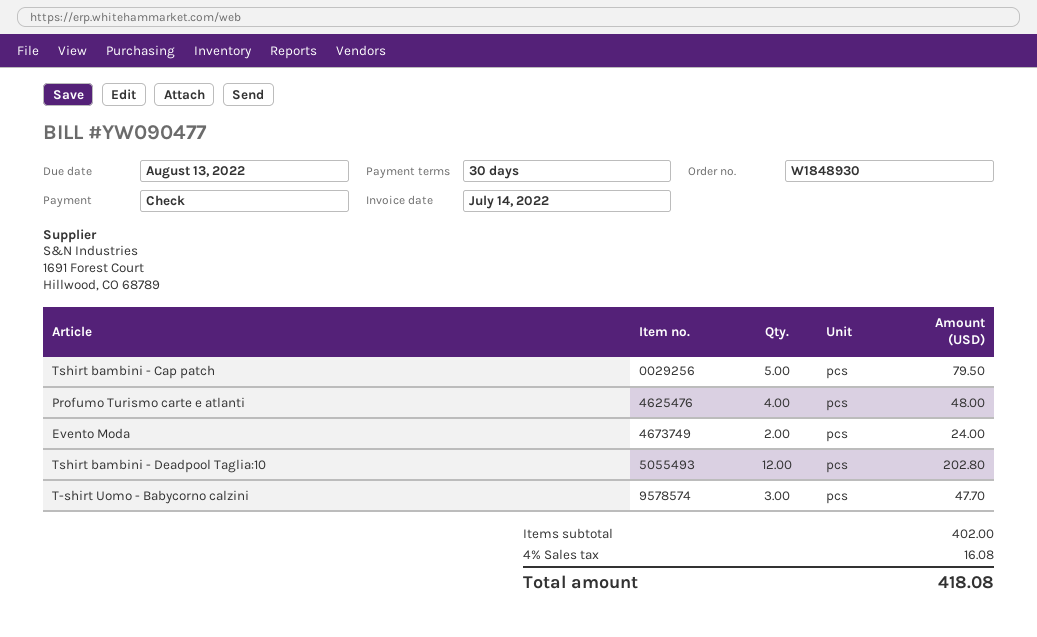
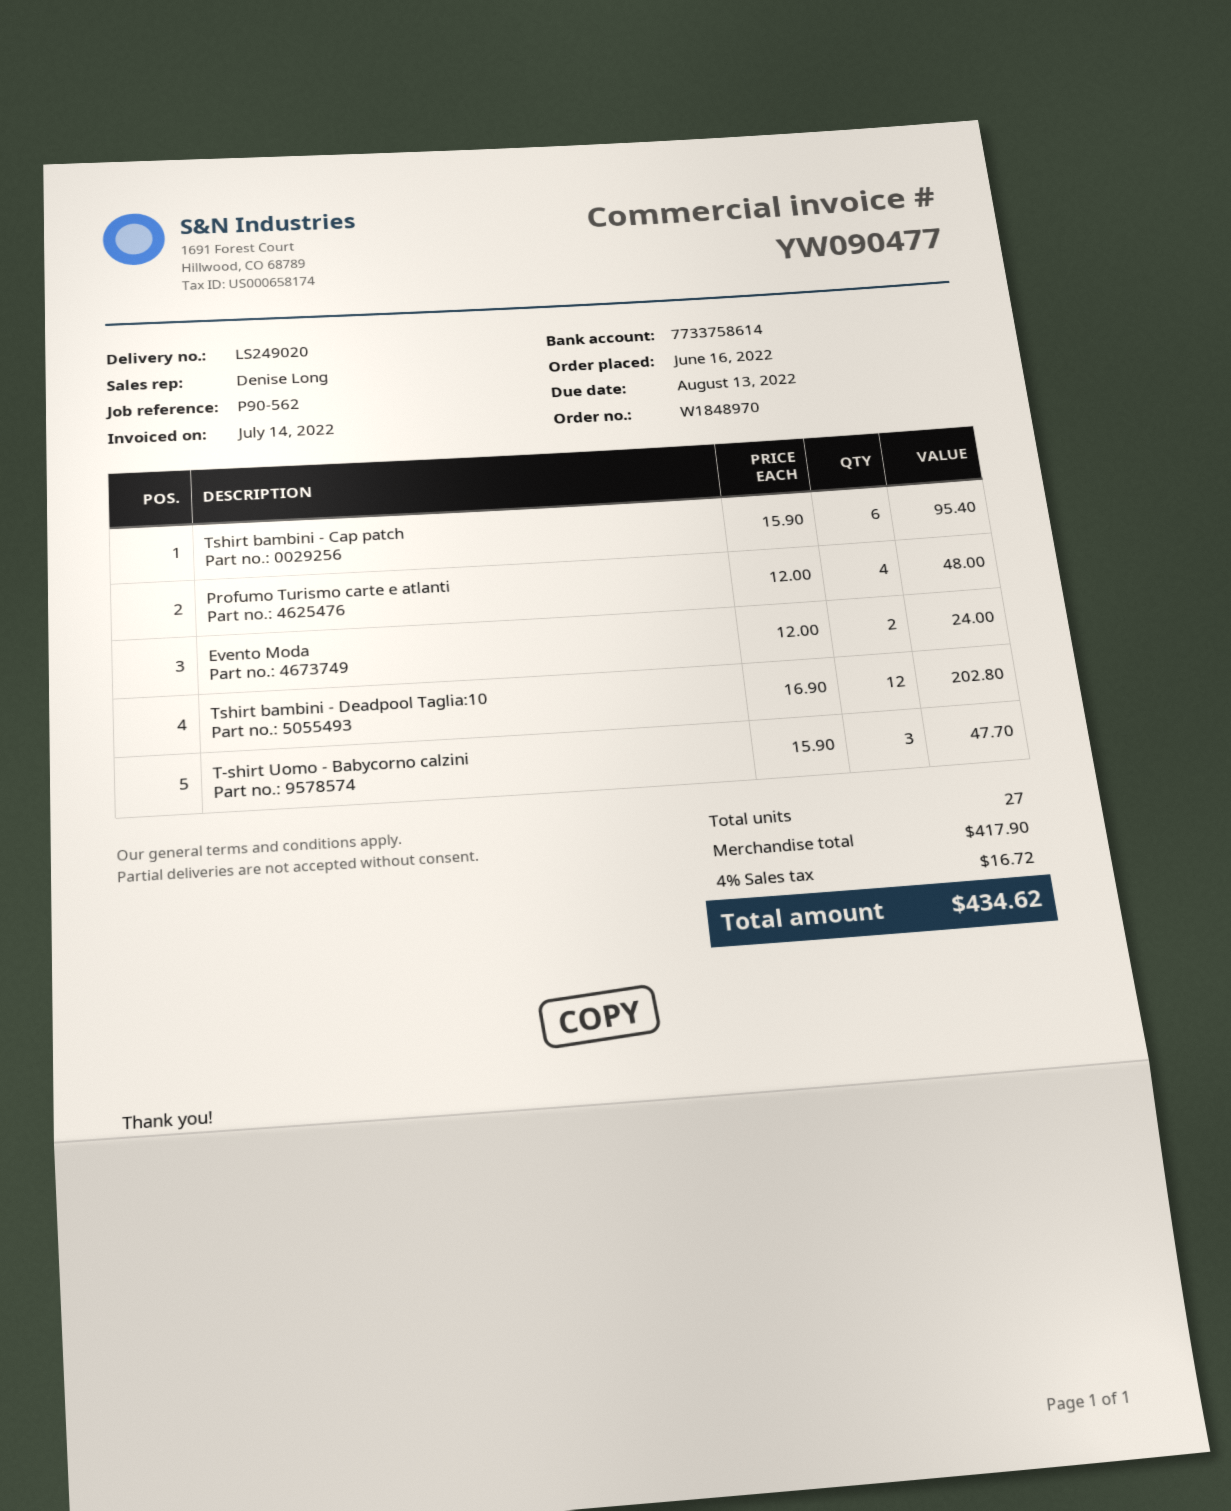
order number: W1848930 -> W1848970
Tshirt bambini - Cap patch: 5 for 79.50 -> 6 for 95.40
subtotal: 402.00 -> 417.90
tax: 4% = 16.08 -> 4% = 16.72
total: 418.08 -> 434.62

